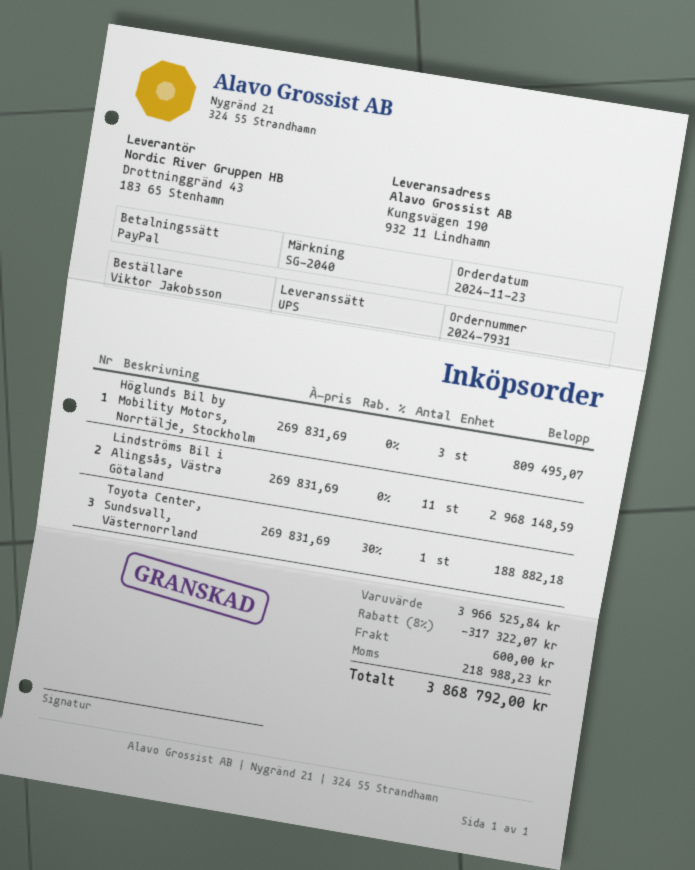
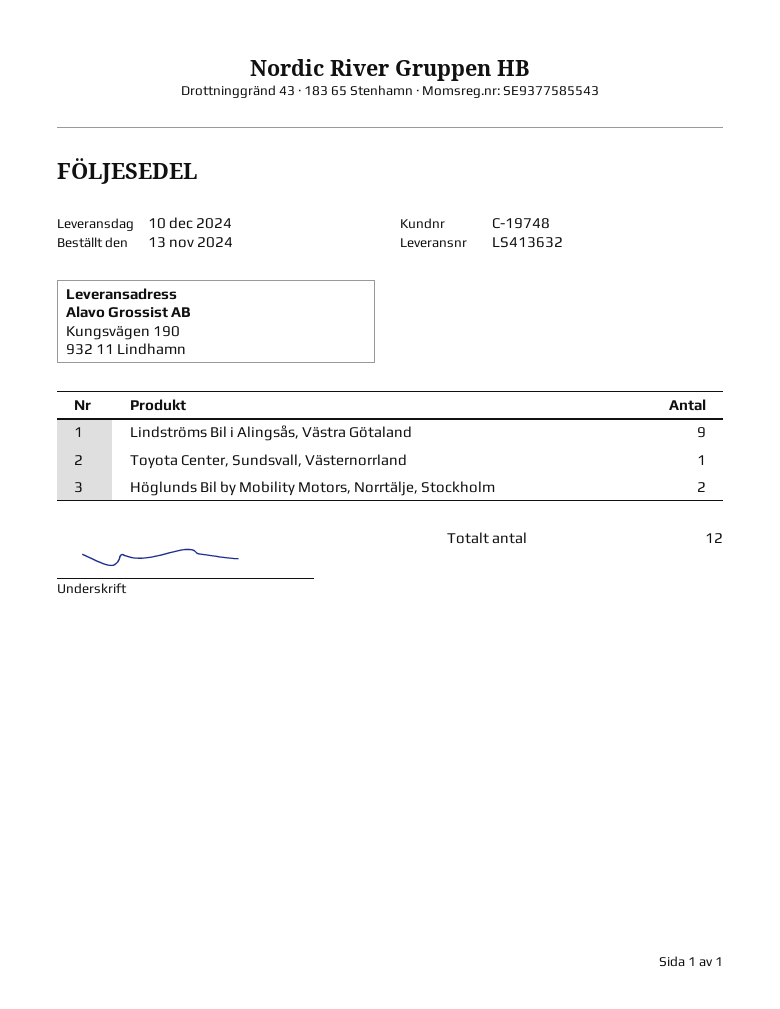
order date: 2024-11-23 -> 2024-11-13
Höglunds Bil by Mobility Motors, Norrtälje, Stockholm: 3 -> 2
Lindströms Bil i Alingsås, Västra Götaland: 11 -> 9

